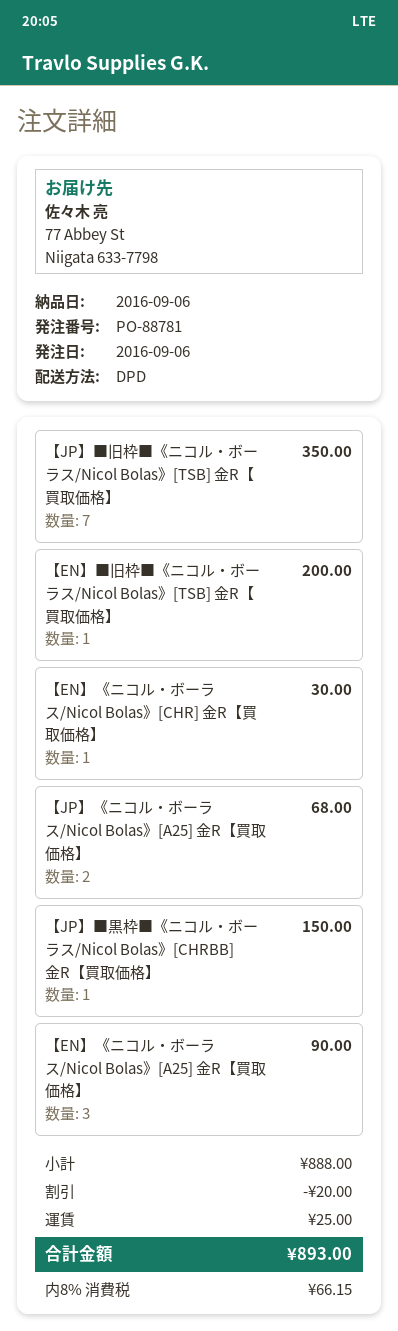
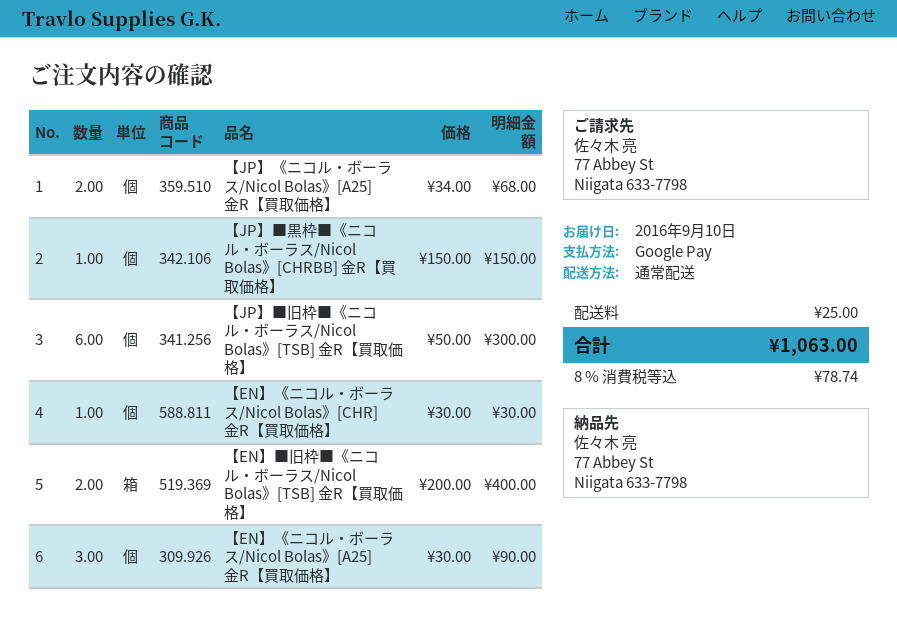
delivery date: 2016-09-06 -> 2016-09-10
shipping method: DPD -> standard
【JP】■旧枠■《ニコル・ボーラス/Nicol Bolas》[TSB] 金R【買取価格】: 7 for 350.00 -> 6 for 300.00
【EN】■旧枠■《ニコル・ボーラス/Nicol Bolas》[TSB] 金R【買取価格】: 1 for 200.00 -> 2 for 400.00
discount: 20.00 -> none
tax: 8% = 66.15 -> 8% = 78.74
total: 893.00 -> 1063.00

